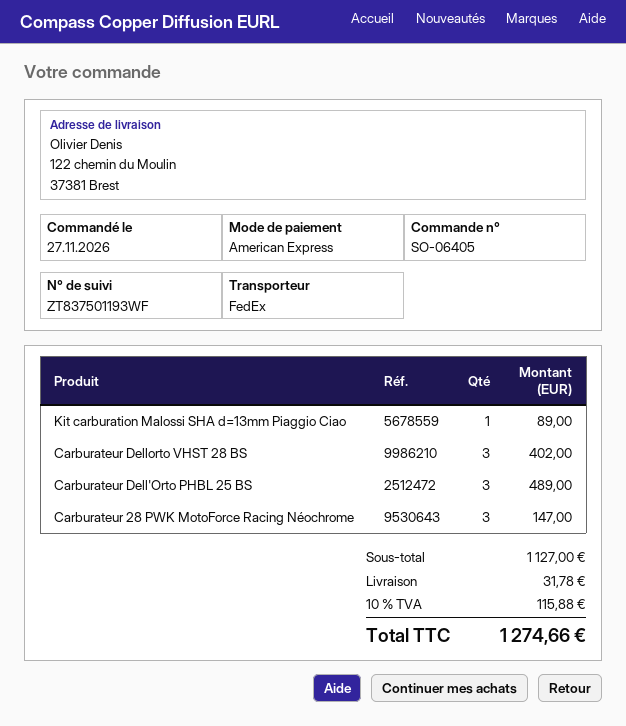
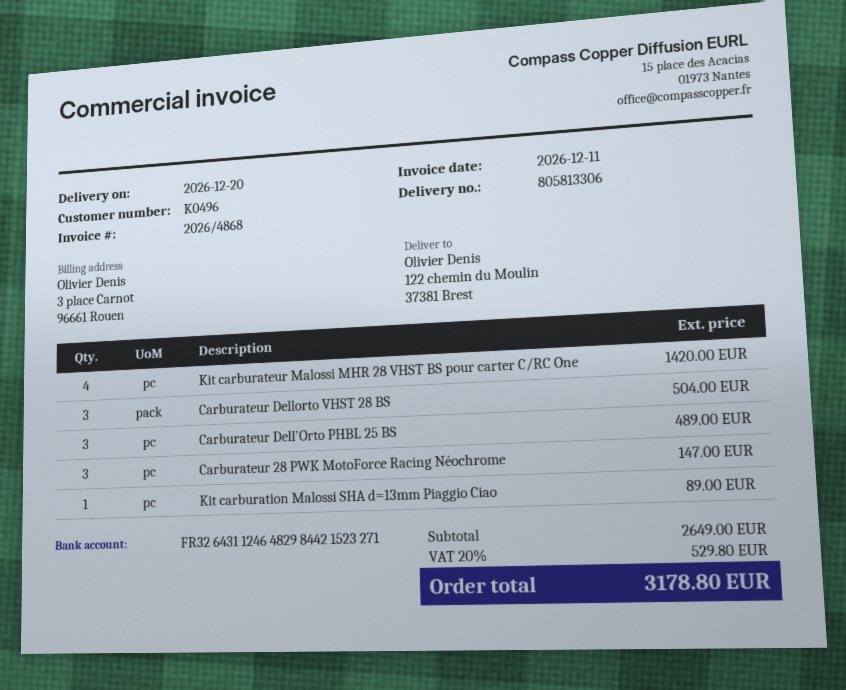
Carburateur Dellorto VHST 28 BS: 3 for 402.00 -> 3 for 504.00
Kit carburateur Malossi MHR 28 VHST BS pour carter C/RC One: none -> 4 for 1420.00
subtotal: 1127.00 -> 2649.00
shipping: 31.78 -> none
tax: 10% = 115.88 -> 20% = 529.80
total: 1274.66 -> 3178.80

